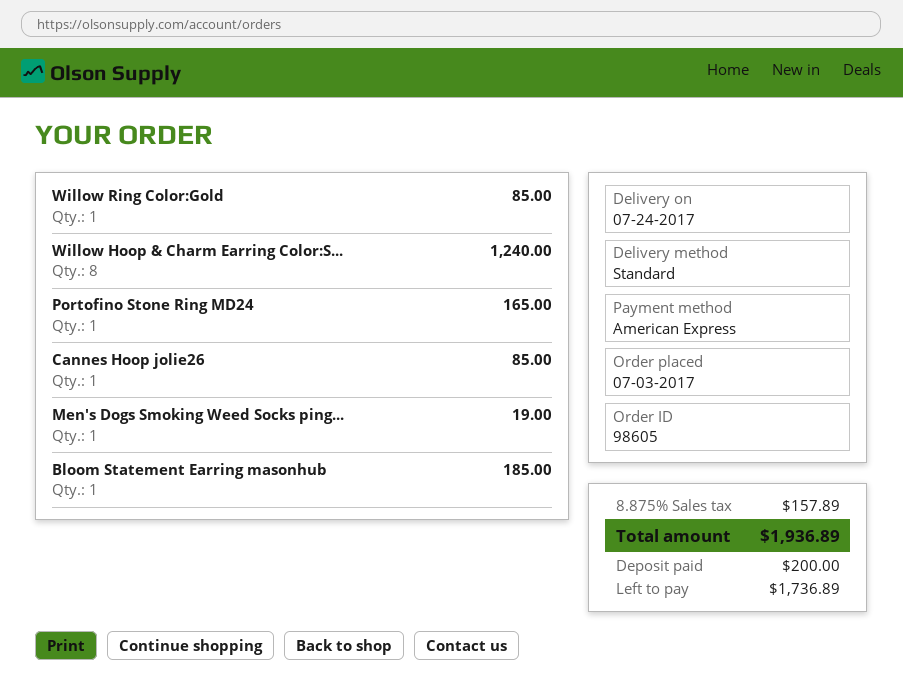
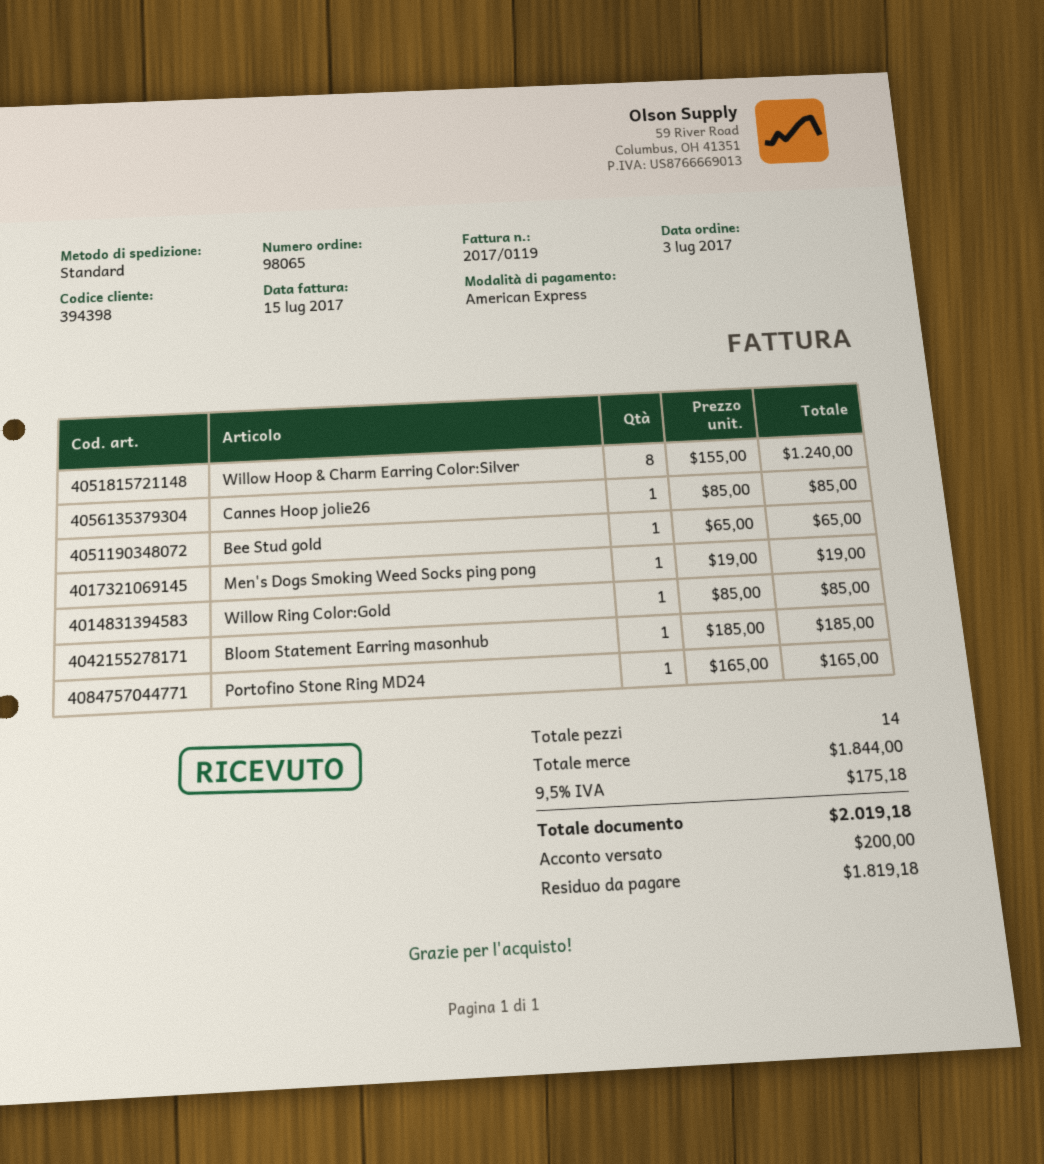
order number: 98605 -> 98065
Bee Stud gold: none -> 1 for 65.00
tax: 8.875% = 157.89 -> 9.5% = 175.18
total: 1936.89 -> 2019.18
balance: 1736.89 -> 1819.18

